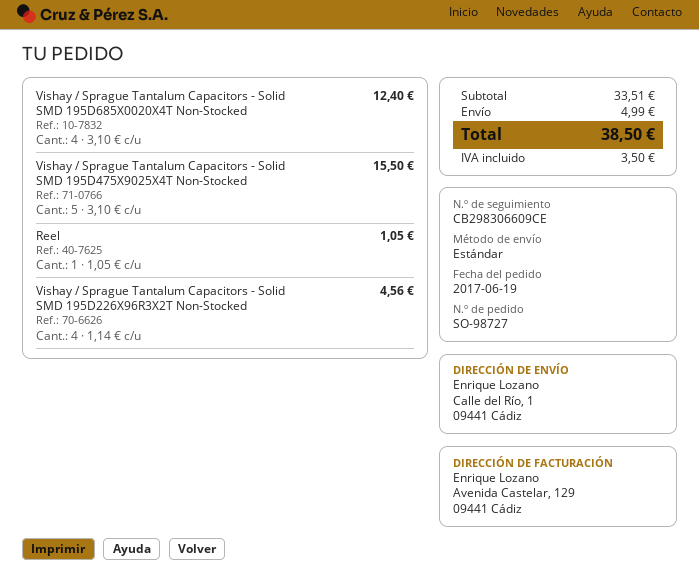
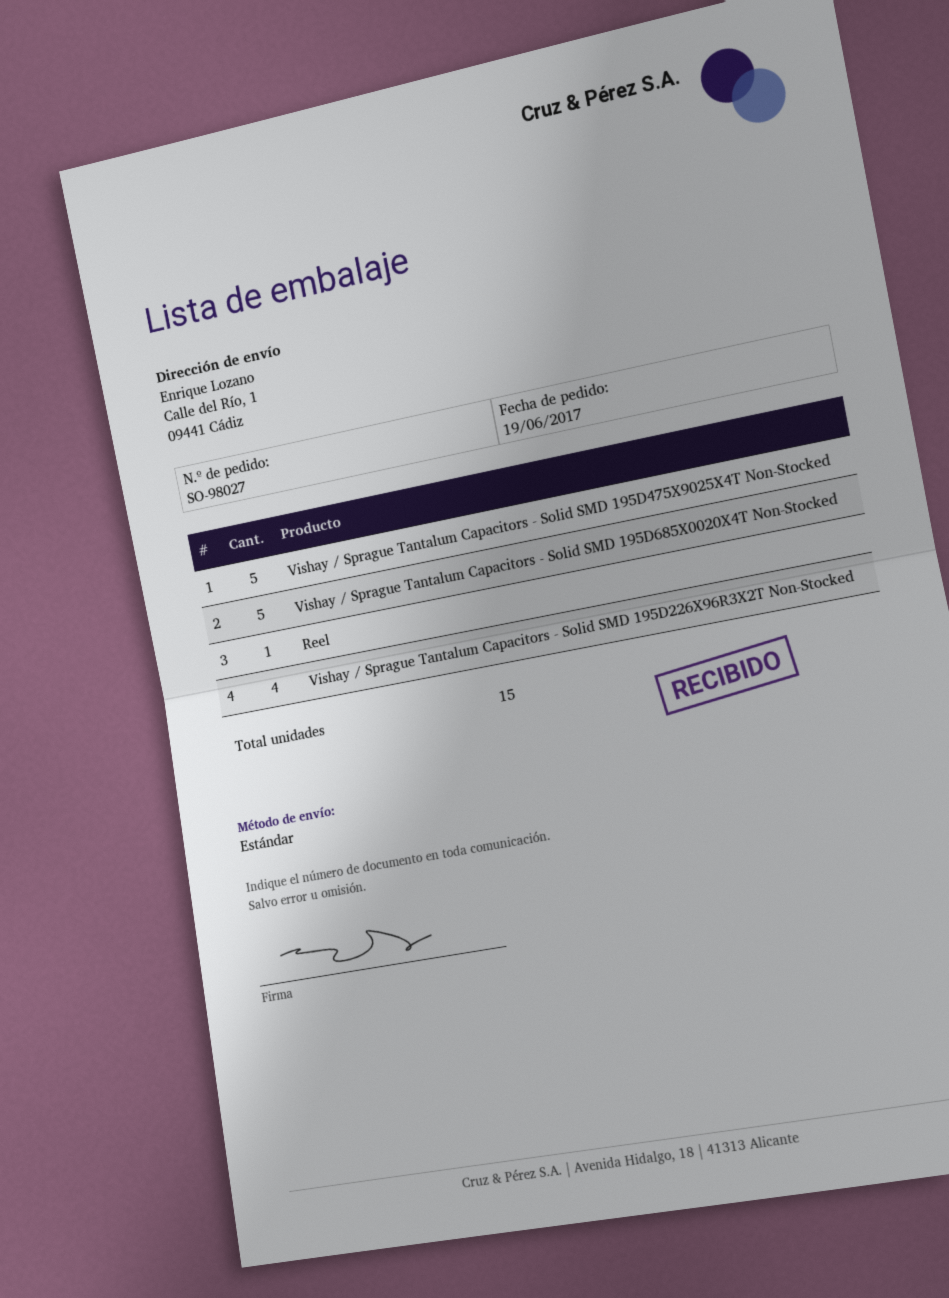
order number: SO-98727 -> SO-98027
Vishay / Sprague Tantalum Capacitors - Solid SMD 195D685X0020X4T Non-Stocked: 4 -> 5

